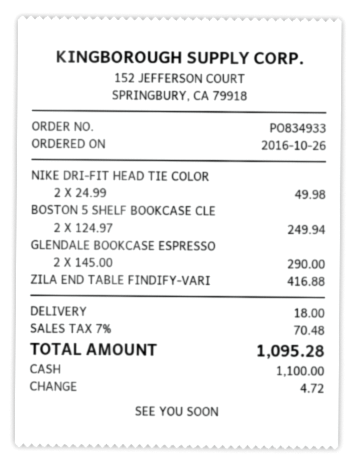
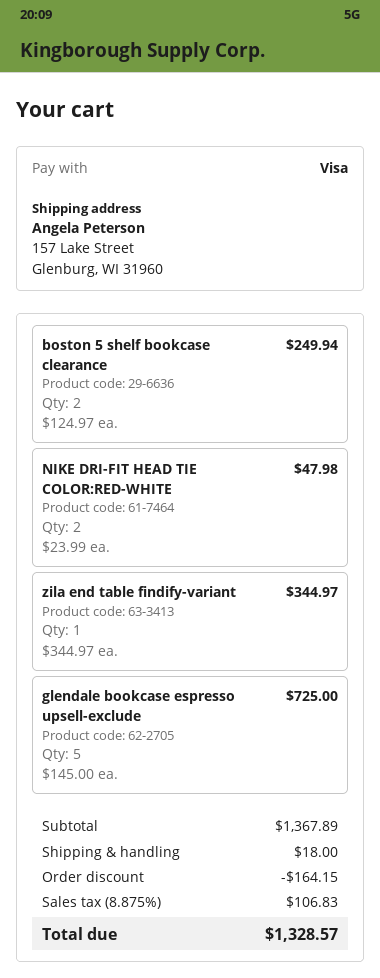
payment method: cash -> Visa
NIKE DRI-FIT HEAD TIE COLOR: 2 x 24.99 = 49.98 -> 2 x 23.99 = 47.98
GLENDALE BOOKCASE ESPRESSO: 2 x 145.00 = 290.00 -> 5 x 145.00 = 725.00
ZILA END TABLE FINDIFY-VARI: 1 x 416.88 = 416.88 -> 1 x 344.97 = 344.97
discount: none -> 164.15
tax: 7% = 70.48 -> 8.875% = 106.83
total: 1095.28 -> 1328.57

